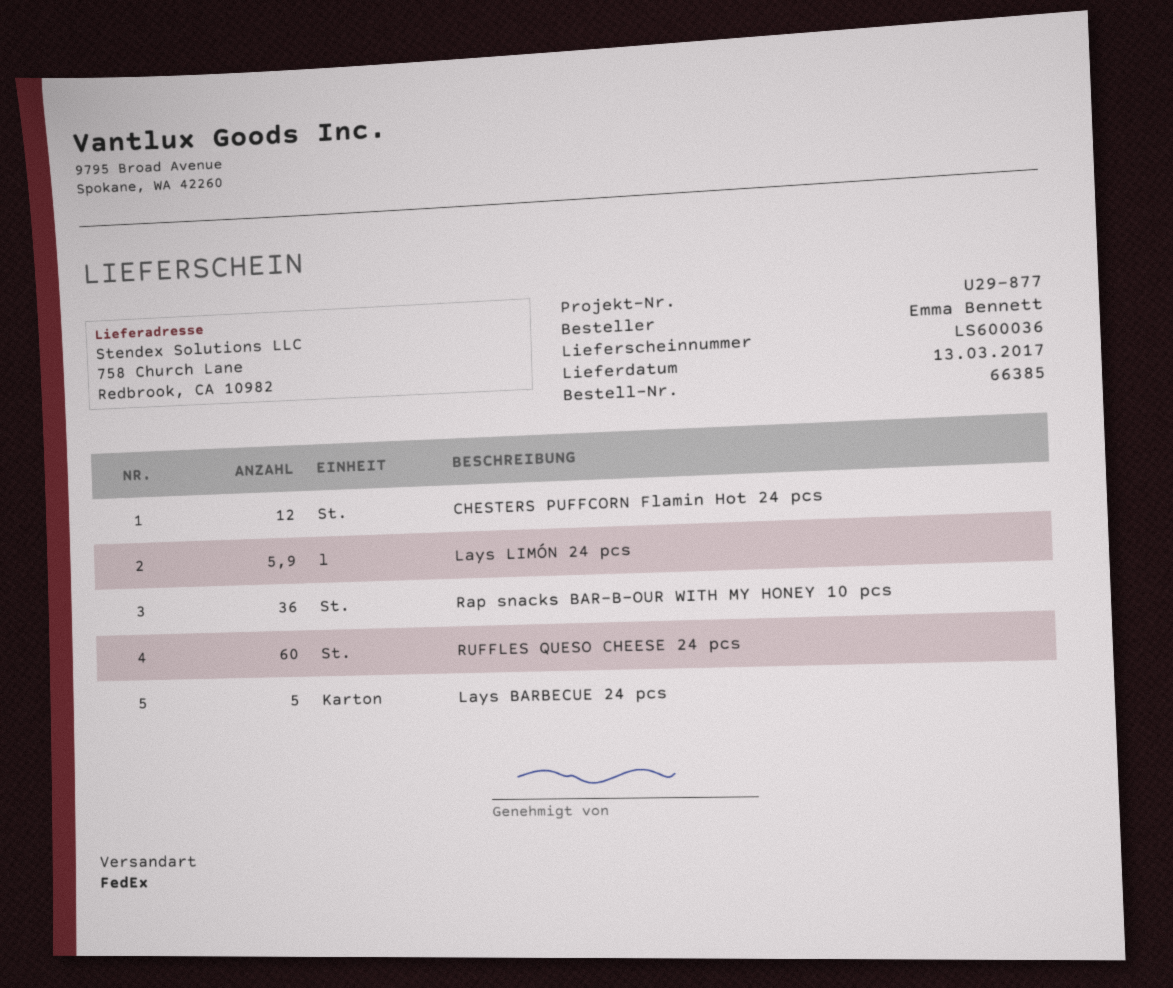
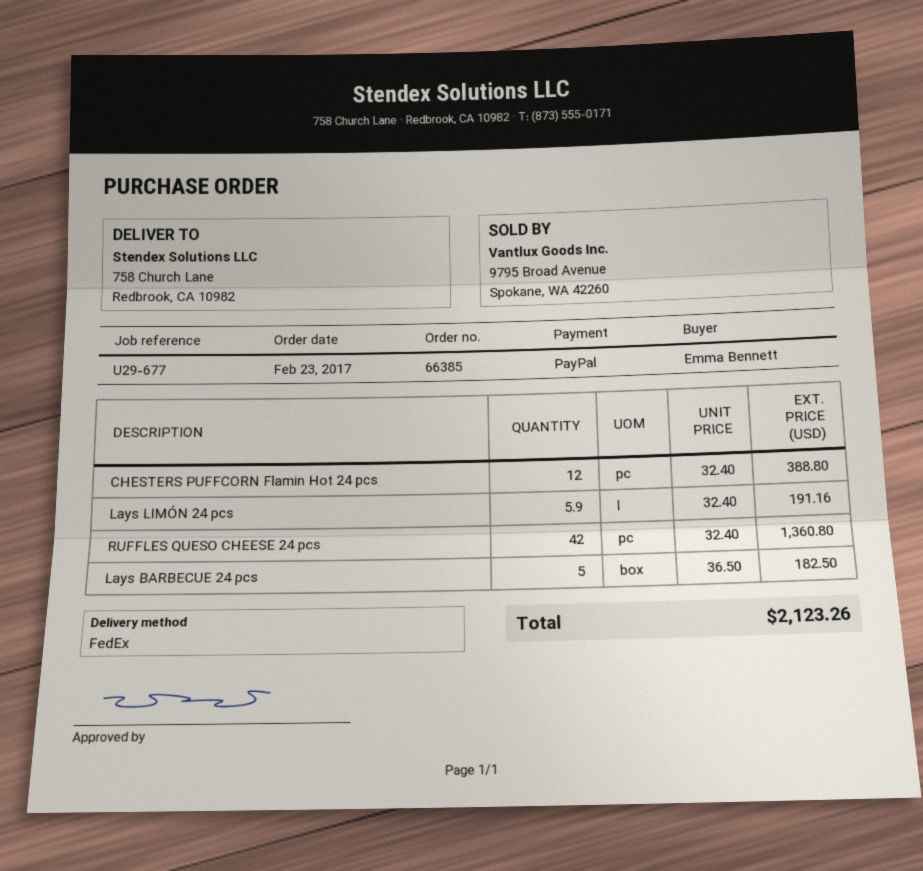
reference: U29-877 -> U29-677
Rap snacks BAR-B-OUR WITH MY HONEY 10 pcs: 36 -> none
RUFFLES QUESO CHEESE 24 pcs: 60 -> 42

